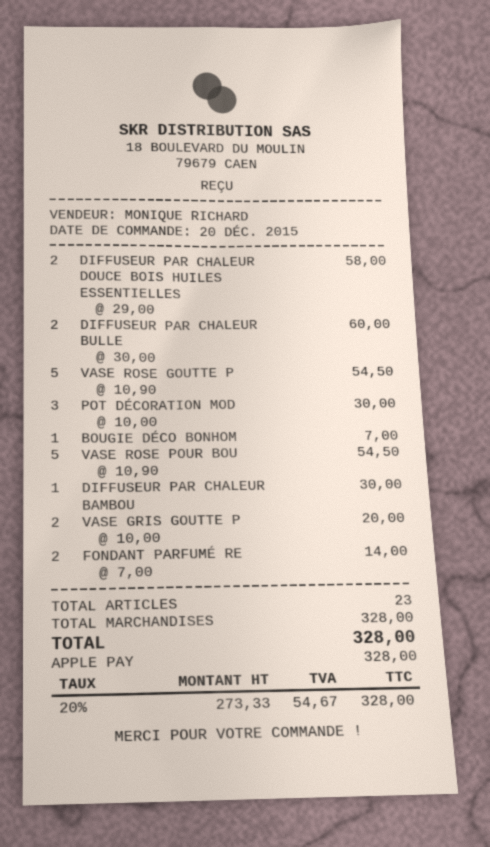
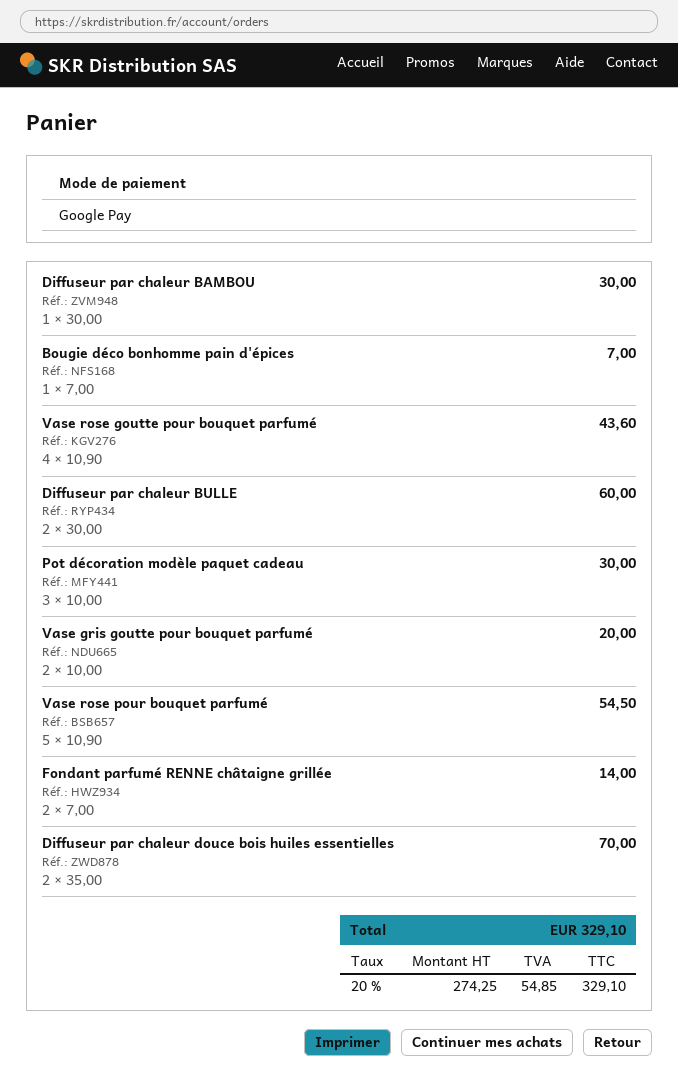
payment method: Apple Pay -> Google Pay
DIFFUSEUR PAR CHALEUR DOUCE BOIS HUILES ESSENTIELLES: 2 x 29.00 = 58.00 -> 2 x 35.00 = 70.00
VASE ROSE GOUTTE P: 5 x 10.90 = 54.50 -> 4 x 10.90 = 43.60
net: 273.33 -> 274.25
tax: 20% = 54.67 -> 20% = 54.85
total: 328.00 -> 329.10

